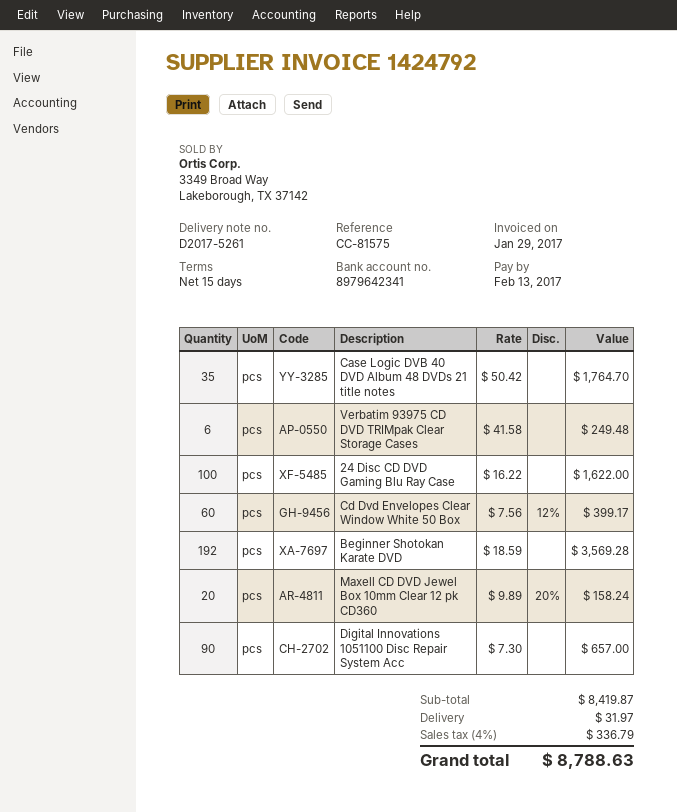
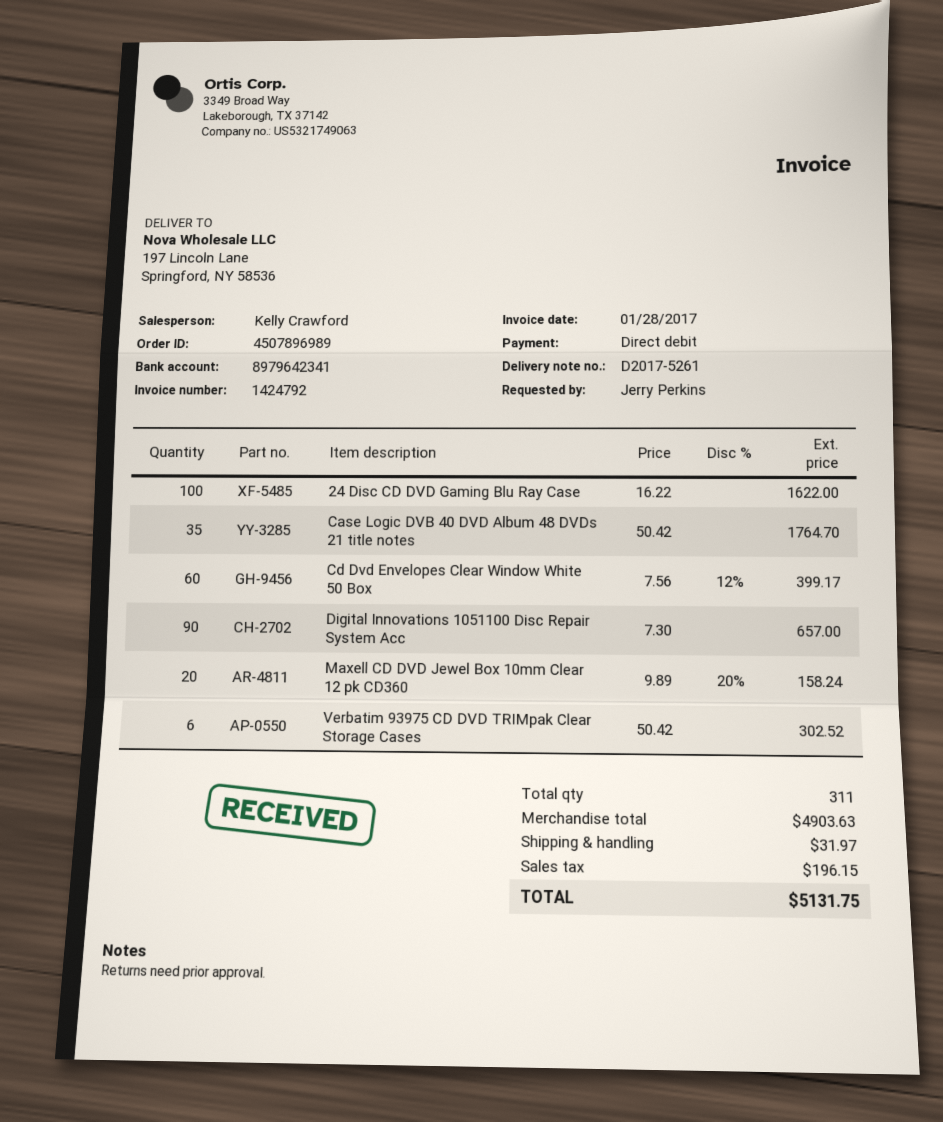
invoice date: 2017-01-29 -> 2017-01-28
Verbatim 93975 CD DVD TRIMpak Clear Storage Cases: 6 x 41.58 = 249.48 -> 6 x 50.42 = 302.52
Beginner Shotokan Karate DVD: 192 x 18.59 = 3569.28 -> none
subtotal: 8419.87 -> 4903.63
tax: 336.79 -> 196.15
total: 8788.63 -> 5131.75

